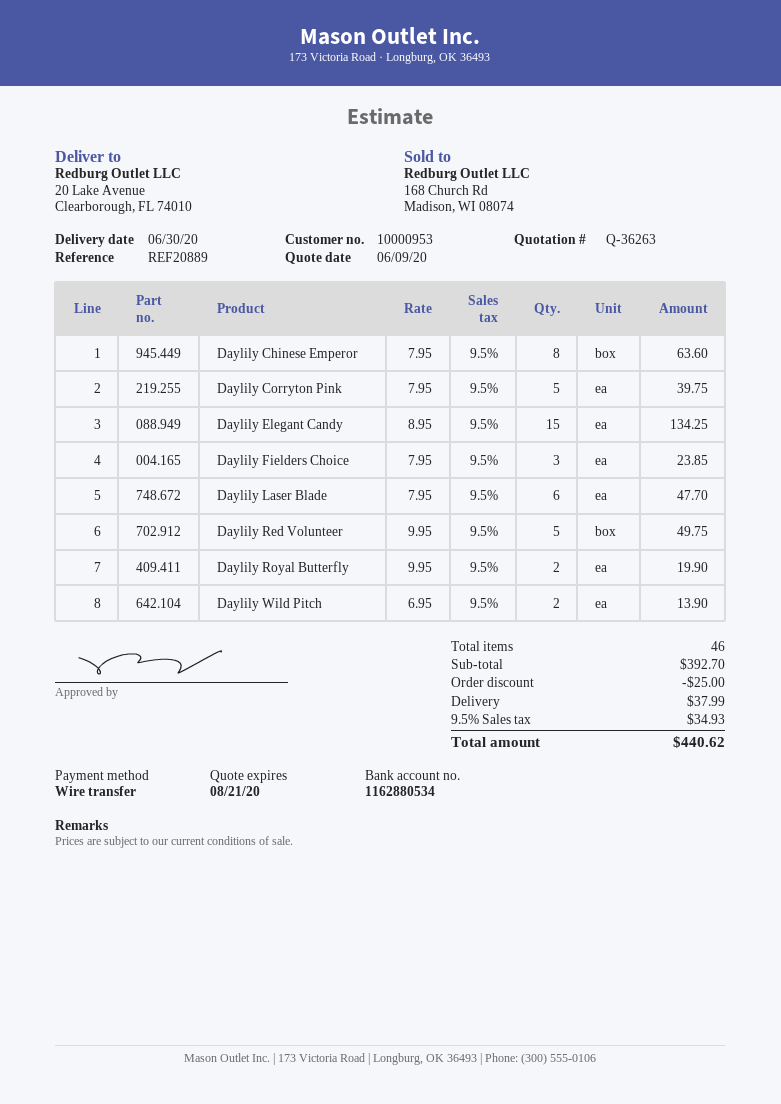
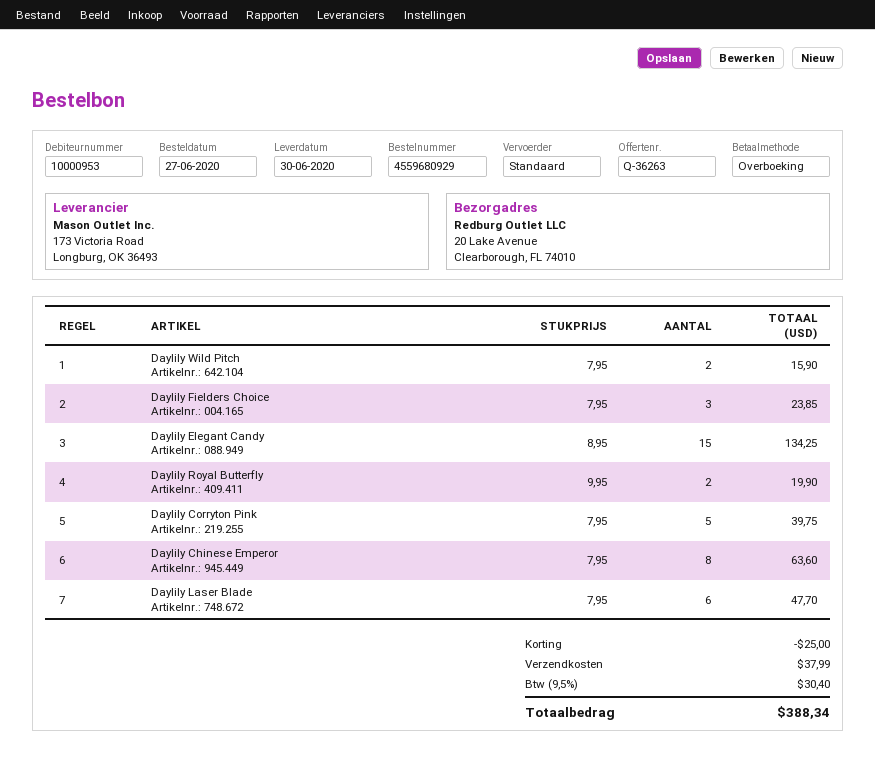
Daylily Red Volunteer: 5 x 9.95 = 49.75 -> none
Daylily Wild Pitch: 2 x 6.95 = 13.90 -> 2 x 7.95 = 15.90
tax: 9.5% = 34.93 -> 9.5% = 30.40
total: 440.62 -> 388.34

